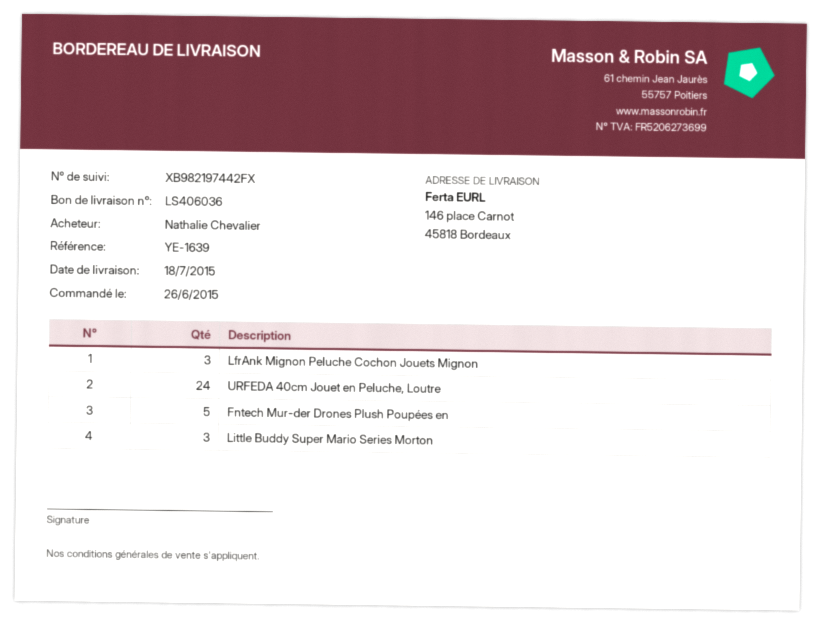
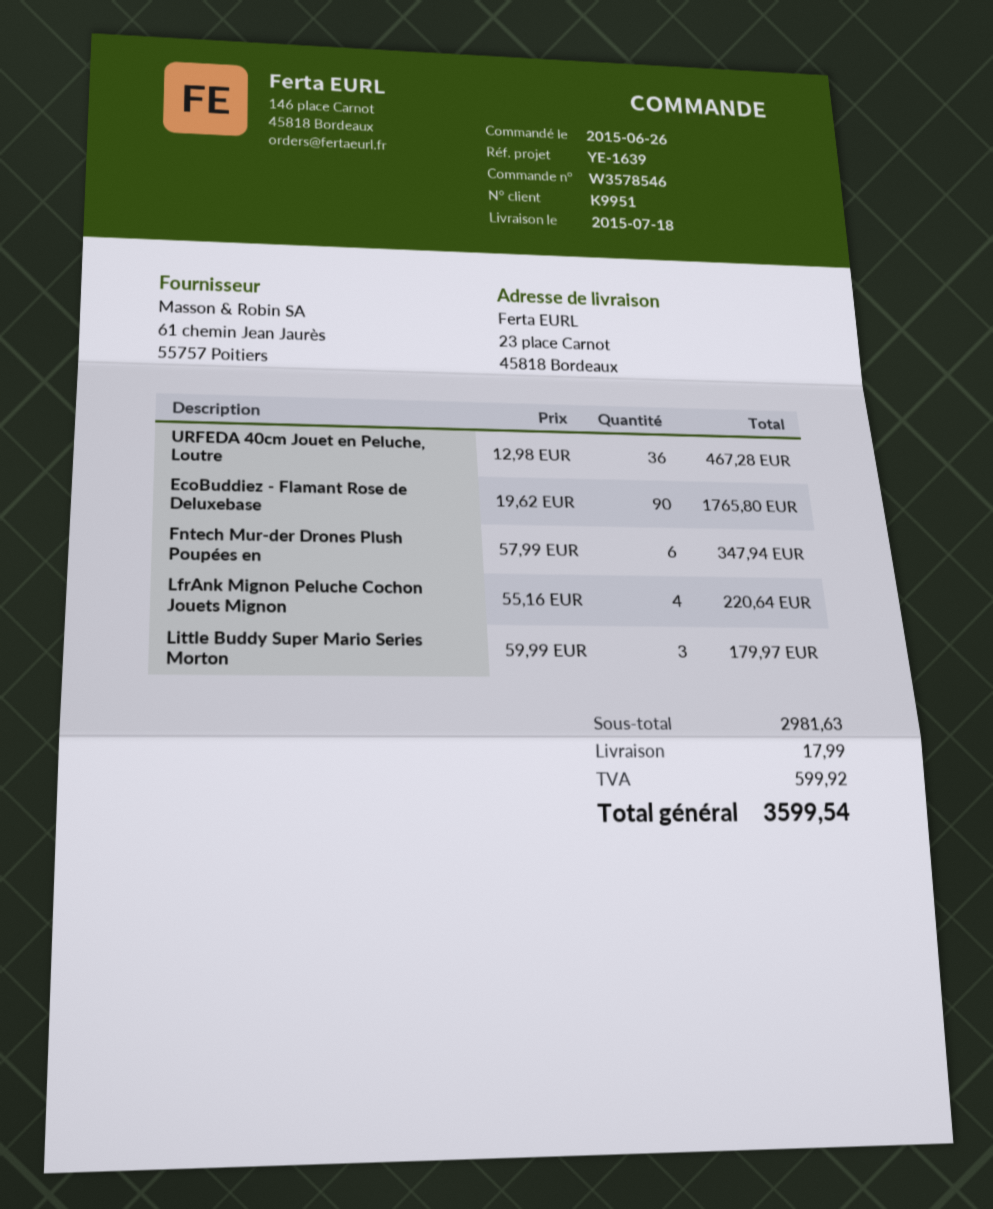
ship to: 146 place Carnot, 45818 Bordeaux -> 23 place Carnot, 45818 Bordeaux
LfrAnk Mignon Peluche Cochon Jouets Mignon: 3 -> 4
URFEDA 40cm Jouet en Peluche, Loutre: 24 -> 36
Fntech Mur-der Drones Plush Poupées en: 5 -> 6
EcoBuddiez - Flamant Rose de Deluxebase: none -> 90

